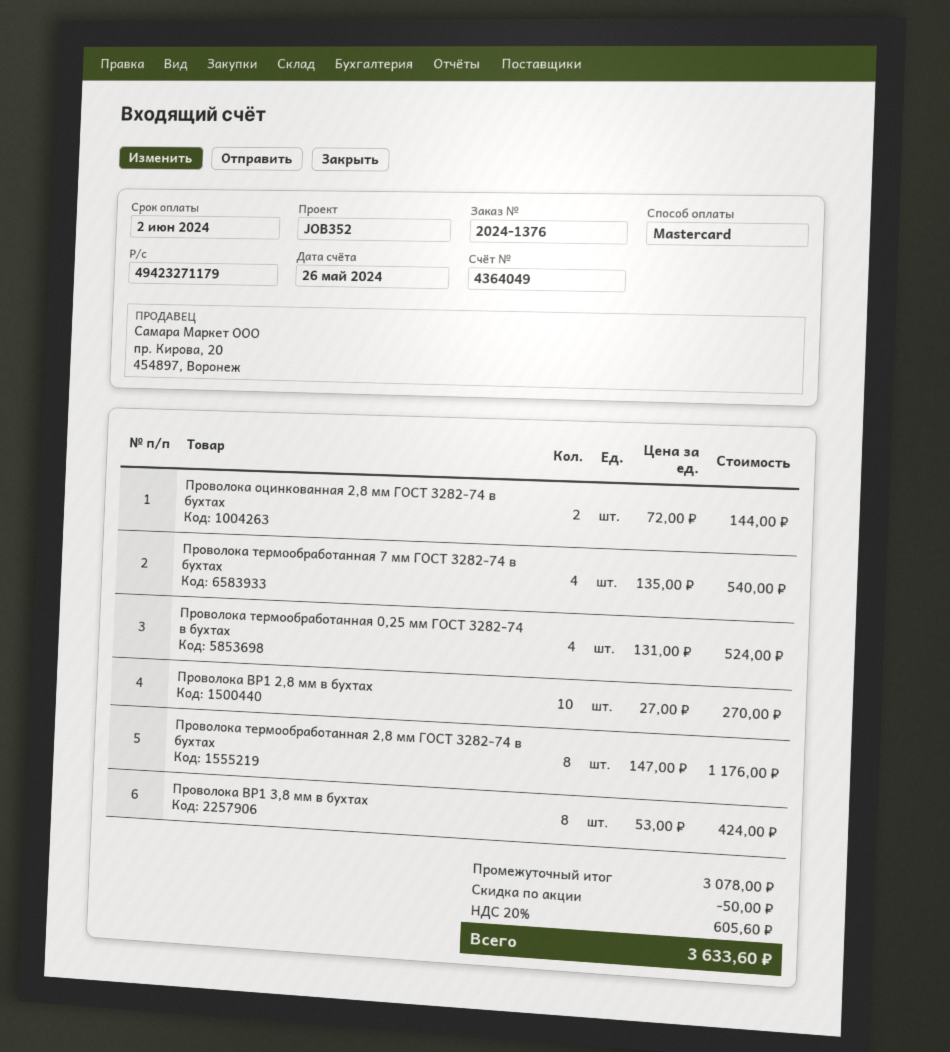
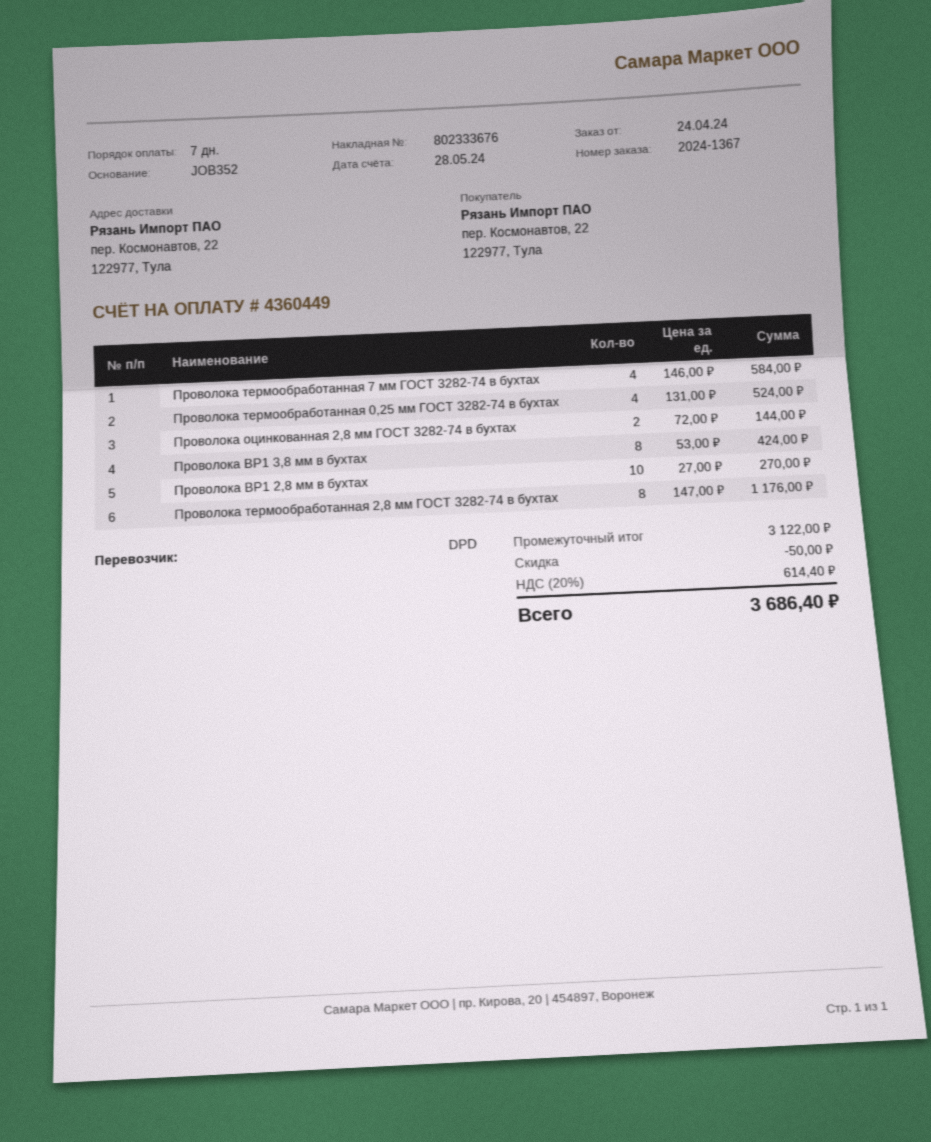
order number: 2024-1376 -> 2024-1367
invoice number: 4364049 -> 4360449
invoice date: 2024-05-26 -> 2024-05-28
Проволока термообработанная 7 мм ГОСТ 3282-74 в бухтах: 4 x 135.00 = 540.00 -> 4 x 146.00 = 584.00
subtotal: 3078.00 -> 3122.00
tax: 20% = 605.60 -> 20% = 614.40
total: 3633.60 -> 3686.40

